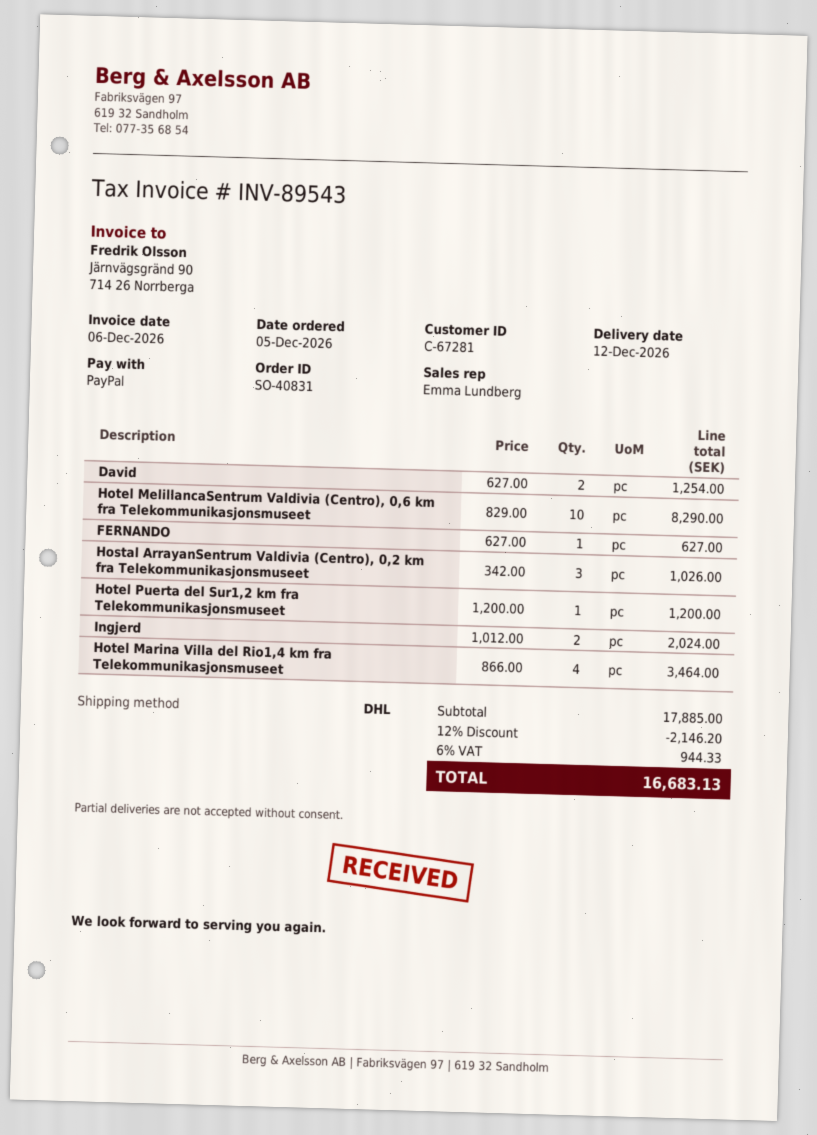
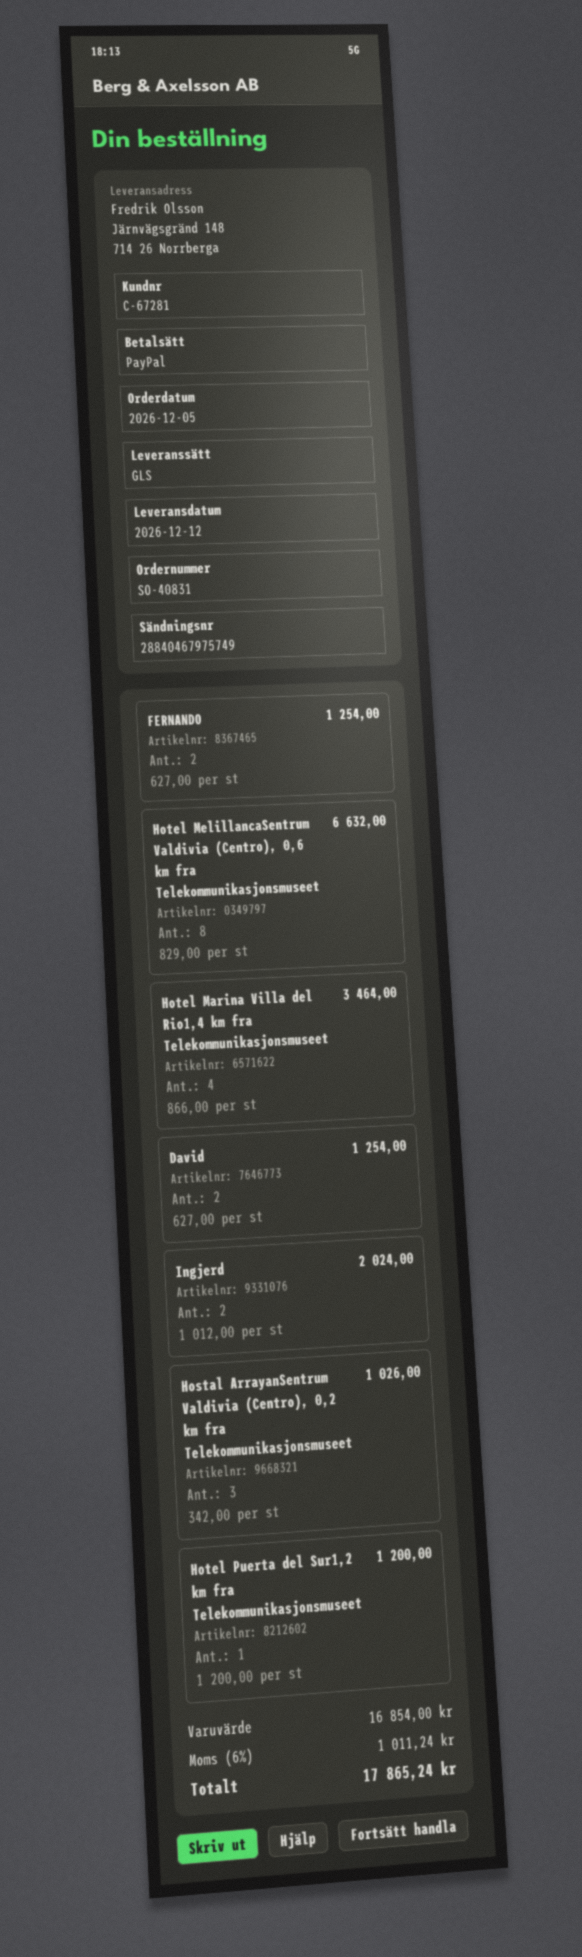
shipping method: DHL -> GLS
Hotel MelillancaSentrum Valdivia (Centro), 0,6 km fra Telekommunikasjonsmuseet: 10 x 829.00 = 8290.00 -> 8 x 829.00 = 6632.00
FERNANDO: 1 x 627.00 = 627.00 -> 2 x 627.00 = 1254.00
subtotal: 17885.00 -> 16854.00
discount: 12% = 2146.20 -> none
tax: 6% = 944.33 -> 6% = 1011.24
total: 16683.13 -> 17865.24

